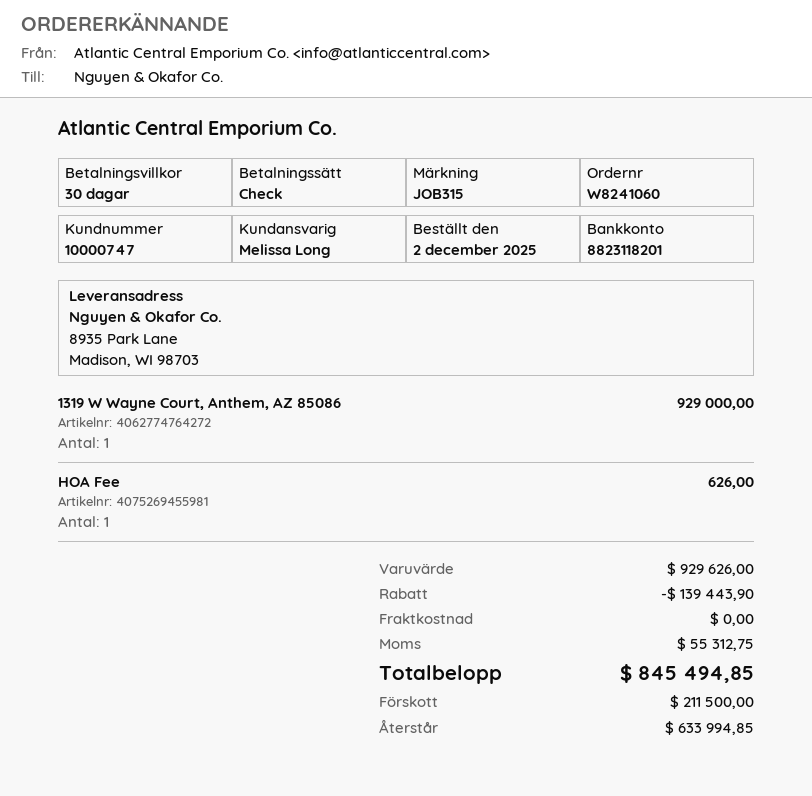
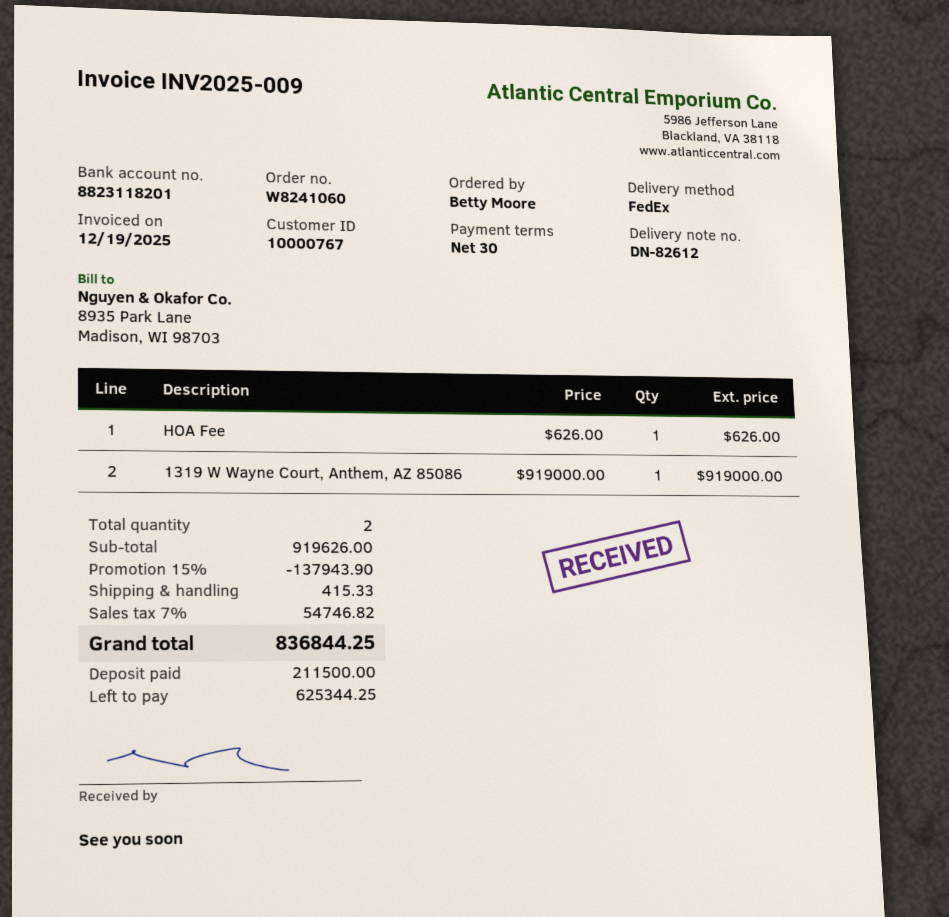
customer number: 10000747 -> 10000767
1319 W Wayne Court, Anthem, AZ 85086: 1 for 929000.00 -> 1 for 919000.00
subtotal: 929626.00 -> 919626.00
discount: 139443.90 -> 137943.90
shipping: 0.00 -> 415.33
tax: 55312.75 -> 54746.82
total: 845494.85 -> 836844.25
balance: 633994.85 -> 625344.25

